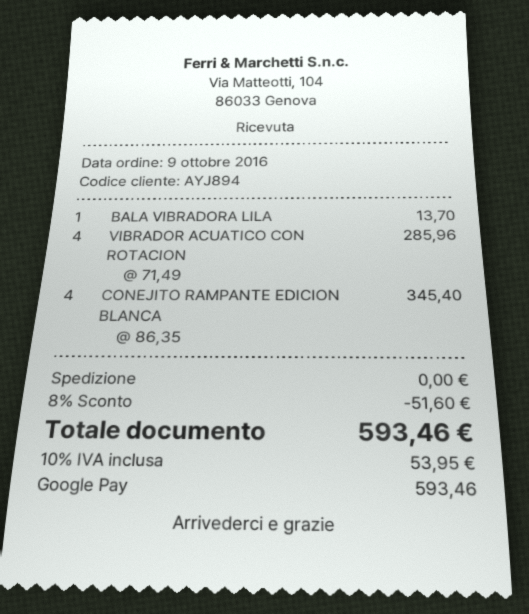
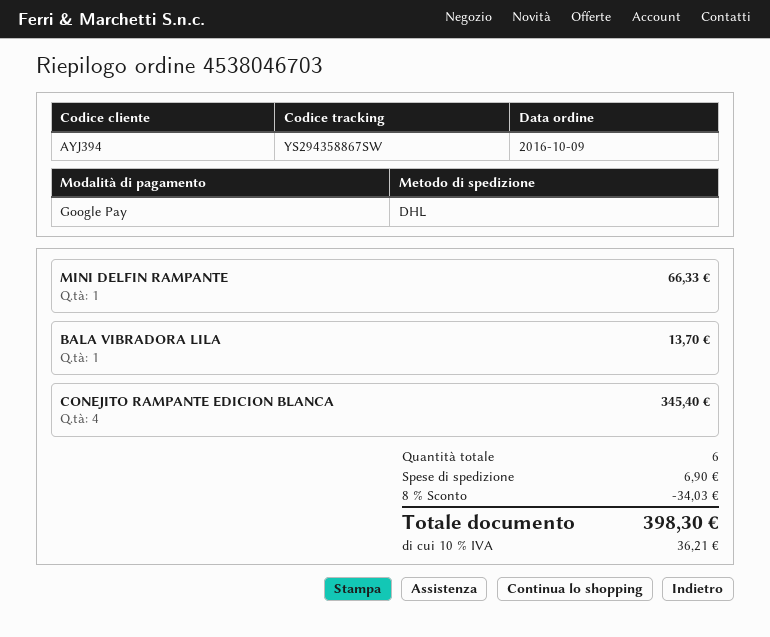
customer number: AYJ894 -> AYJ394
VIBRADOR ACUATICO CON ROTACION: 4 for 285.96 -> none
MINI DELFIN RAMPANTE: none -> 1 for 66.33
discount: 8% = 51.60 -> 8% = 34.03
shipping: 0.00 -> 6.90
tax: 10% = 53.95 -> 10% = 36.21
total: 593.46 -> 398.30

